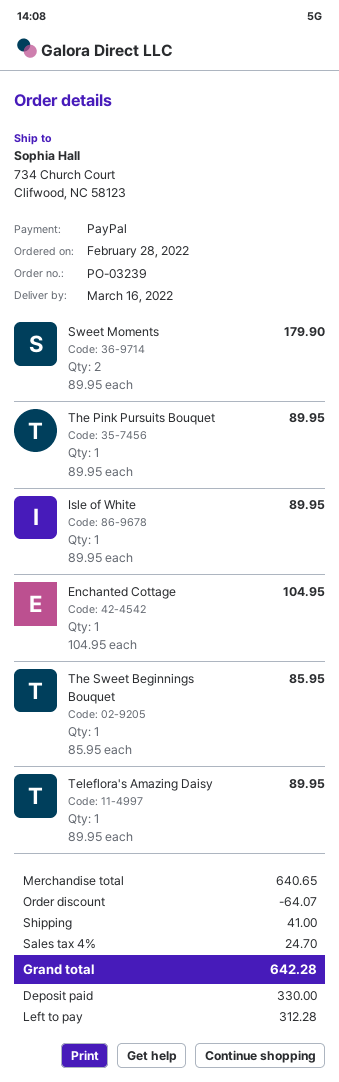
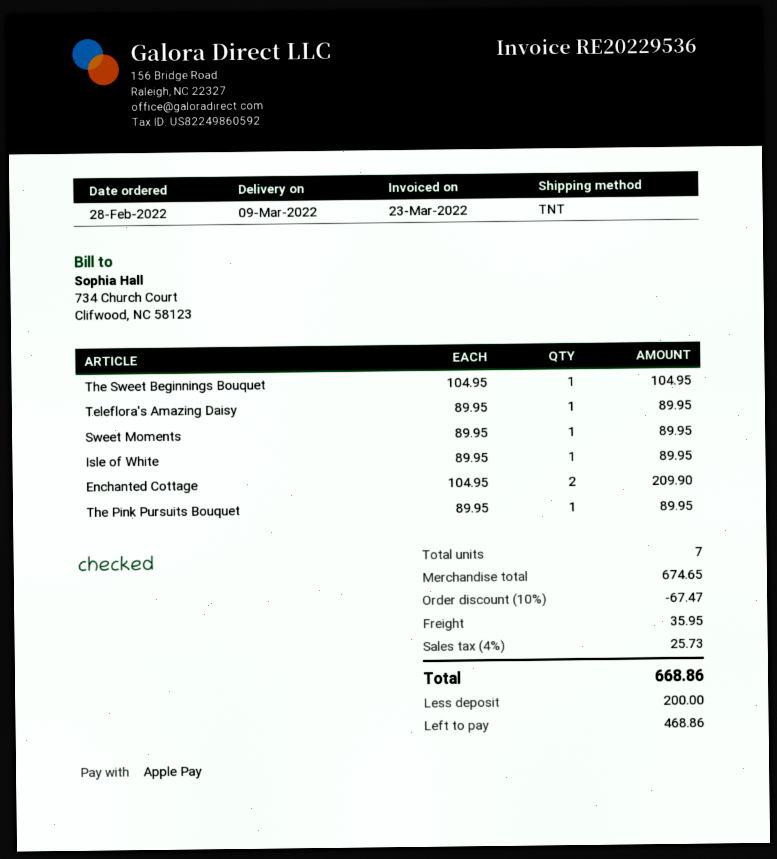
delivery date: 2022-03-16 -> 2022-03-09
payment method: PayPal -> Apple Pay
Sweet Moments: 2 x 89.95 = 179.90 -> 1 x 89.95 = 89.95
Enchanted Cottage: 1 x 104.95 = 104.95 -> 2 x 104.95 = 209.90
The Sweet Beginnings Bouquet: 1 x 85.95 = 85.95 -> 1 x 104.95 = 104.95
subtotal: 640.65 -> 674.65
discount: 64.07 -> 67.47
shipping: 41.00 -> 35.95
tax: 4% = 24.70 -> 4% = 25.73
total: 642.28 -> 668.86
deposit: 330.00 -> 200.00
balance: 312.28 -> 468.86

